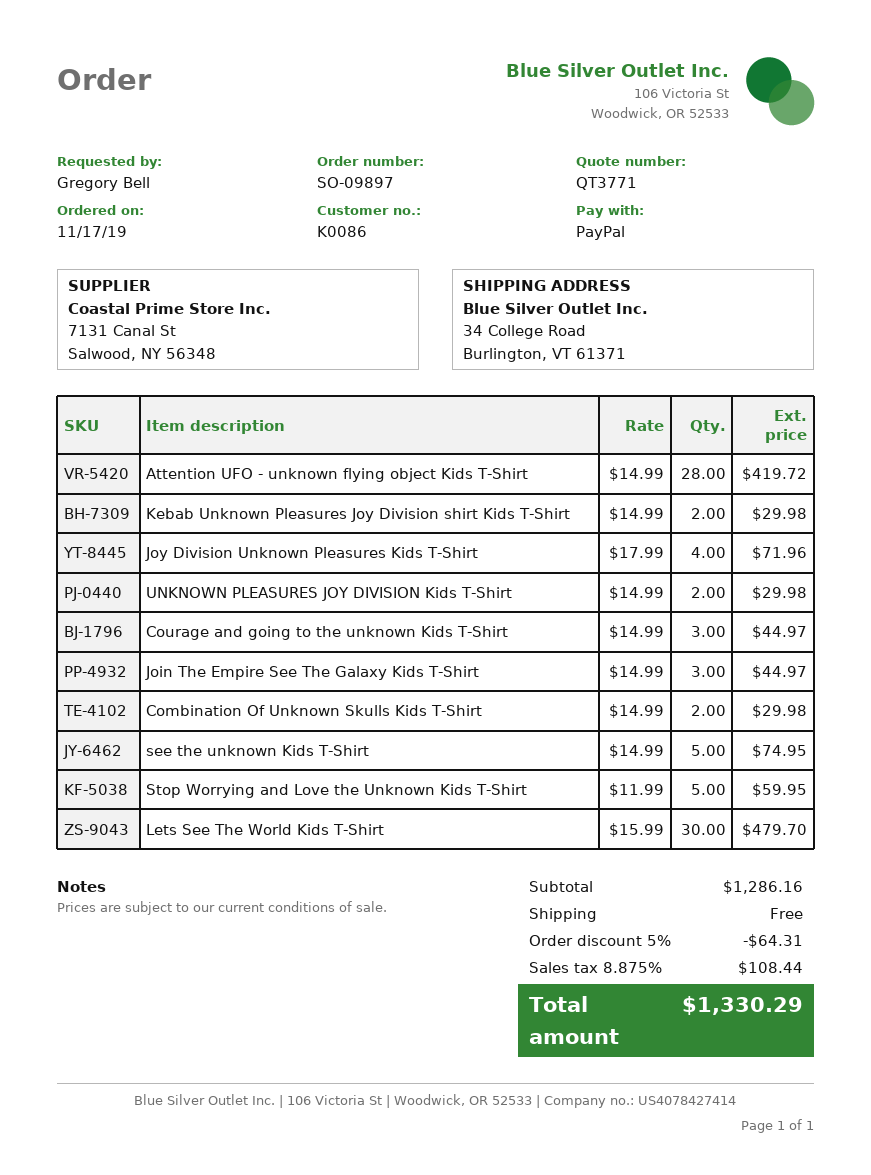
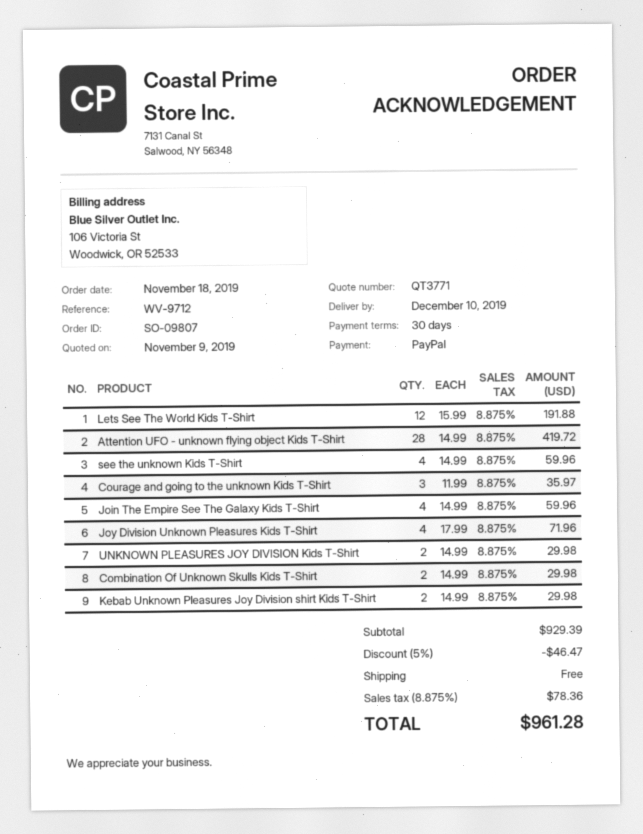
order number: SO-09897 -> SO-09807
order date: 2019-11-17 -> 2019-11-18
Courage and going to the unknown Kids T-Shirt: 3 x 14.99 = 44.97 -> 3 x 11.99 = 35.97
Join The Empire See The Galaxy Kids T-Shirt: 3 x 14.99 = 44.97 -> 4 x 14.99 = 59.96
see the unknown Kids T-Shirt: 5 x 14.99 = 74.95 -> 4 x 14.99 = 59.96
Stop Worrying and Love the Unknown Kids T-Shirt: 5 x 11.99 = 59.95 -> none
Lets See The World Kids T-Shirt: 30 x 15.99 = 479.70 -> 12 x 15.99 = 191.88
subtotal: 1286.16 -> 929.39
discount: 5% = 64.31 -> 5% = 46.47
tax: 8.875% = 108.44 -> 8.875% = 78.36
total: 1330.29 -> 961.28

